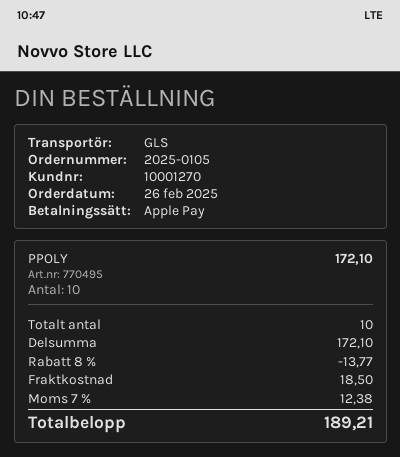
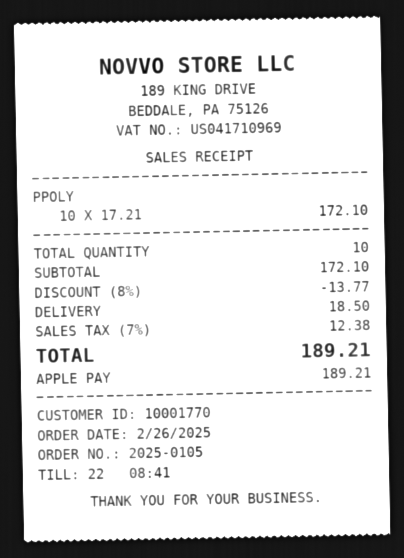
customer number: 10001270 -> 10001770

